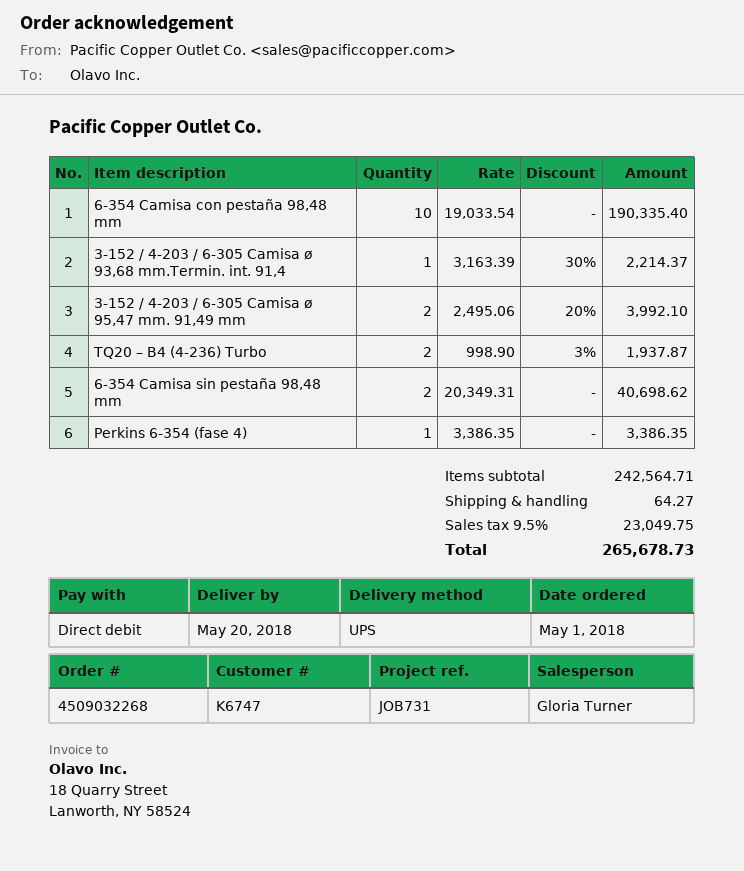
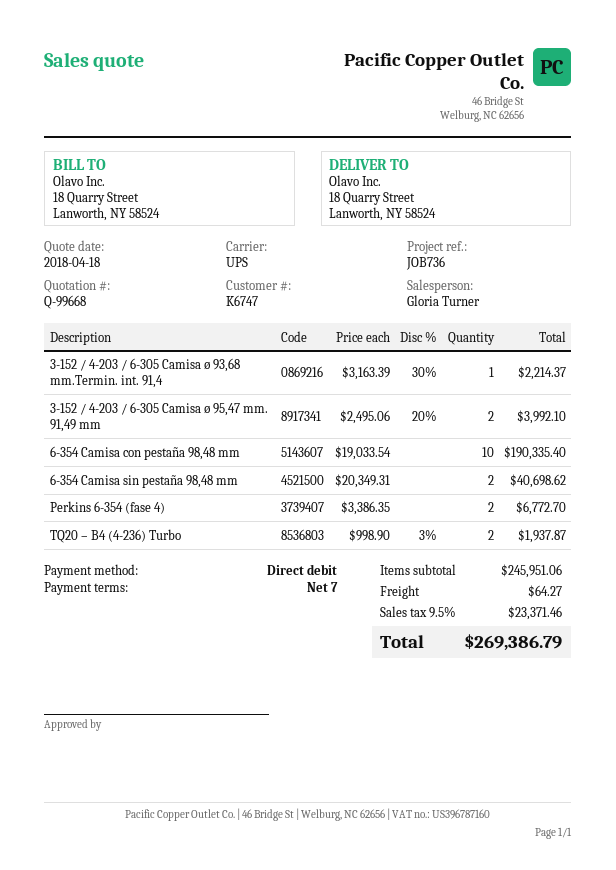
reference: JOB731 -> JOB736
Perkins 6-354 (fase 4): 1 x 3386.35 = 3386.35 -> 2 x 3386.35 = 6772.70
subtotal: 242564.71 -> 245951.06
tax: 9.5% = 23049.75 -> 9.5% = 23371.46
total: 265678.73 -> 269386.79

